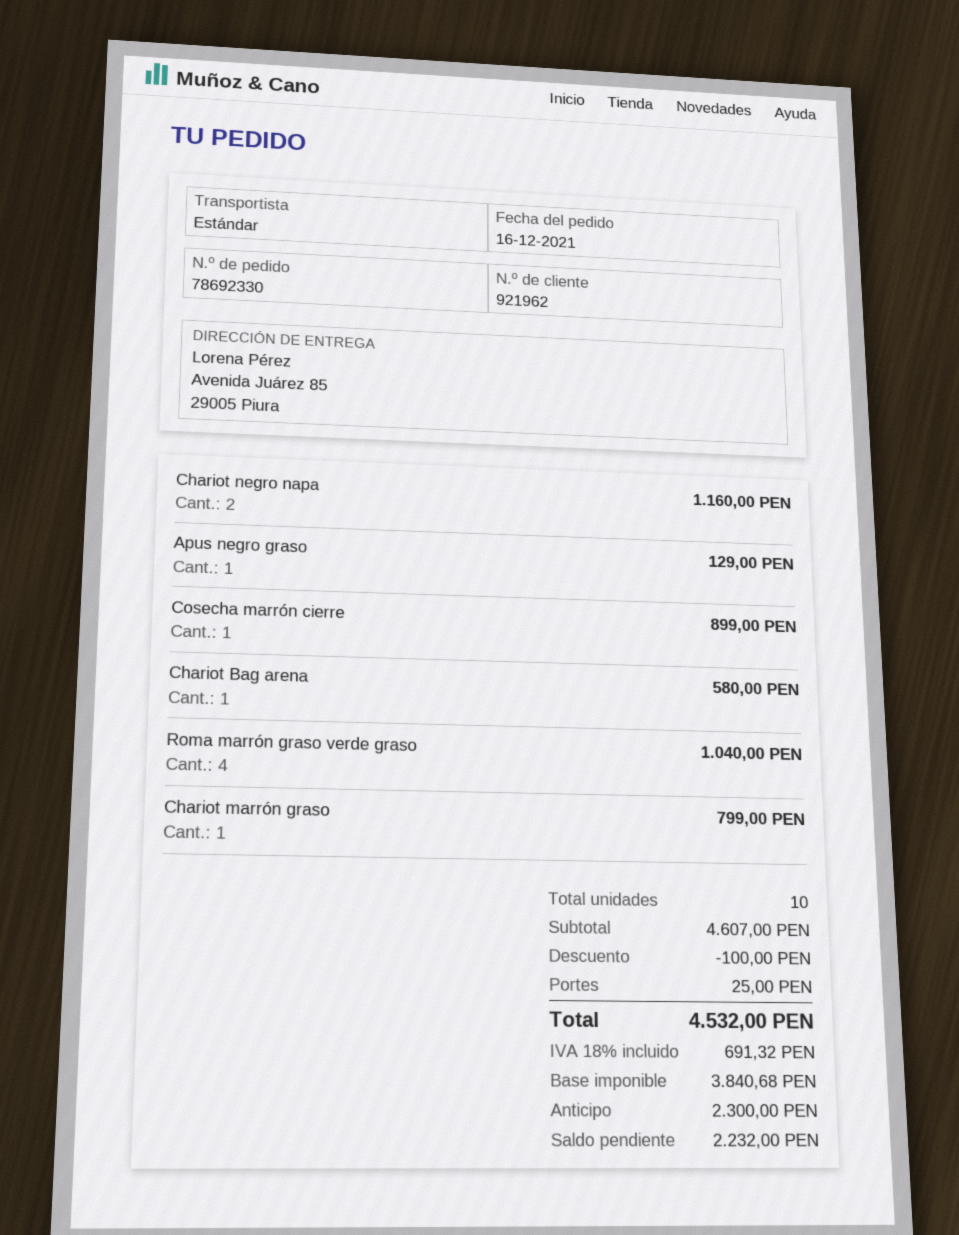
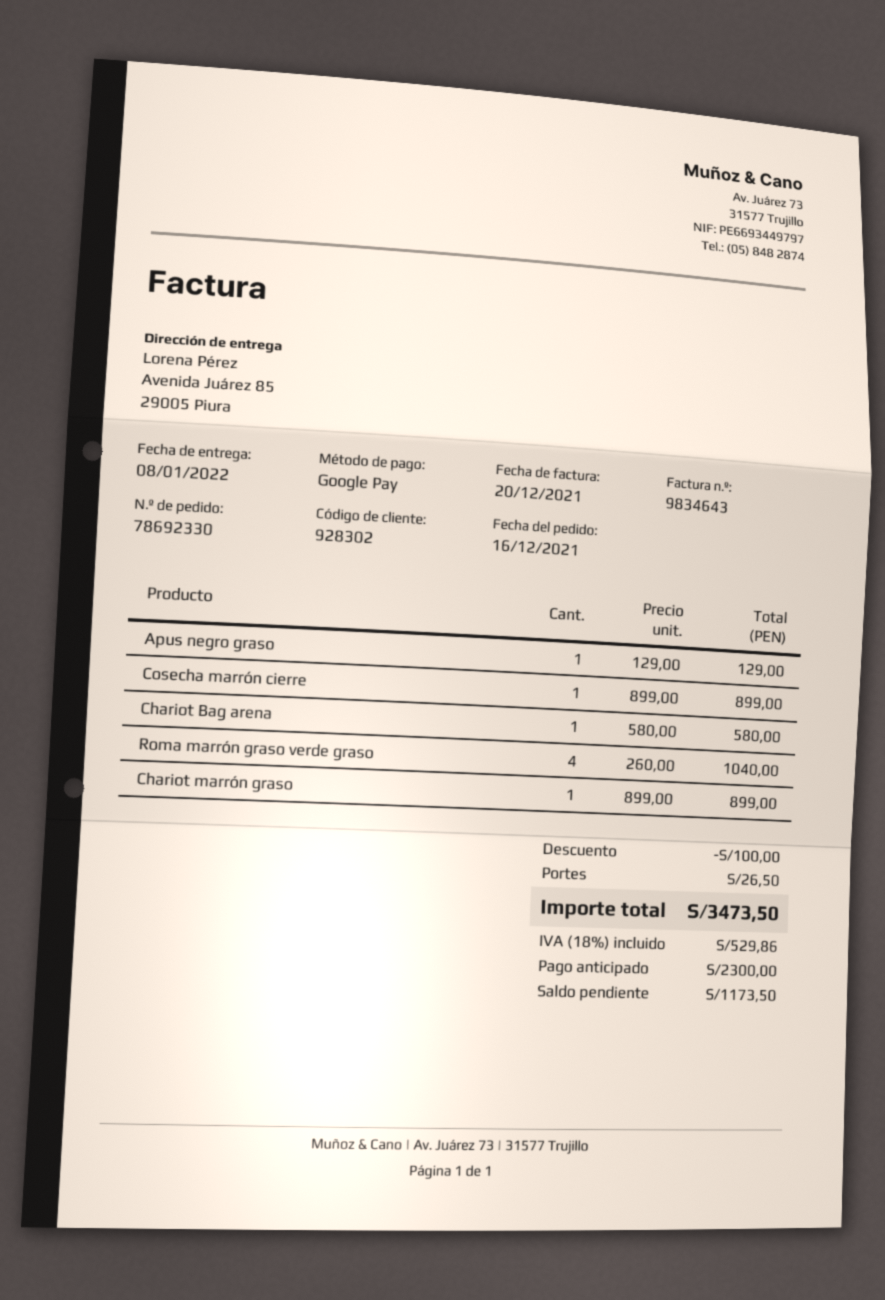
customer number: 921962 -> 928302
Chariot negro napa: 2 for 1160.00 -> none
Chariot marrón graso: 1 for 799.00 -> 1 for 899.00
shipping: 25.00 -> 26.50
tax: 18% = 691.32 -> 18% = 529.86
total: 4532.00 -> 3473.50
balance: 2232.00 -> 1173.50

